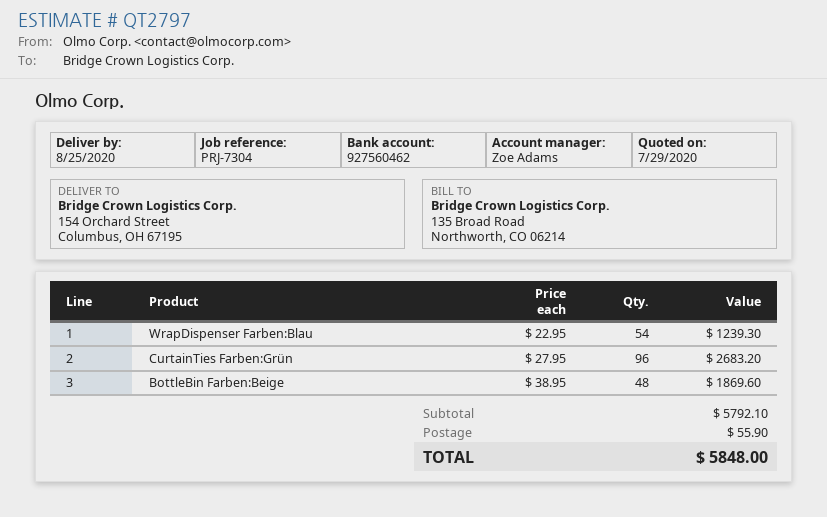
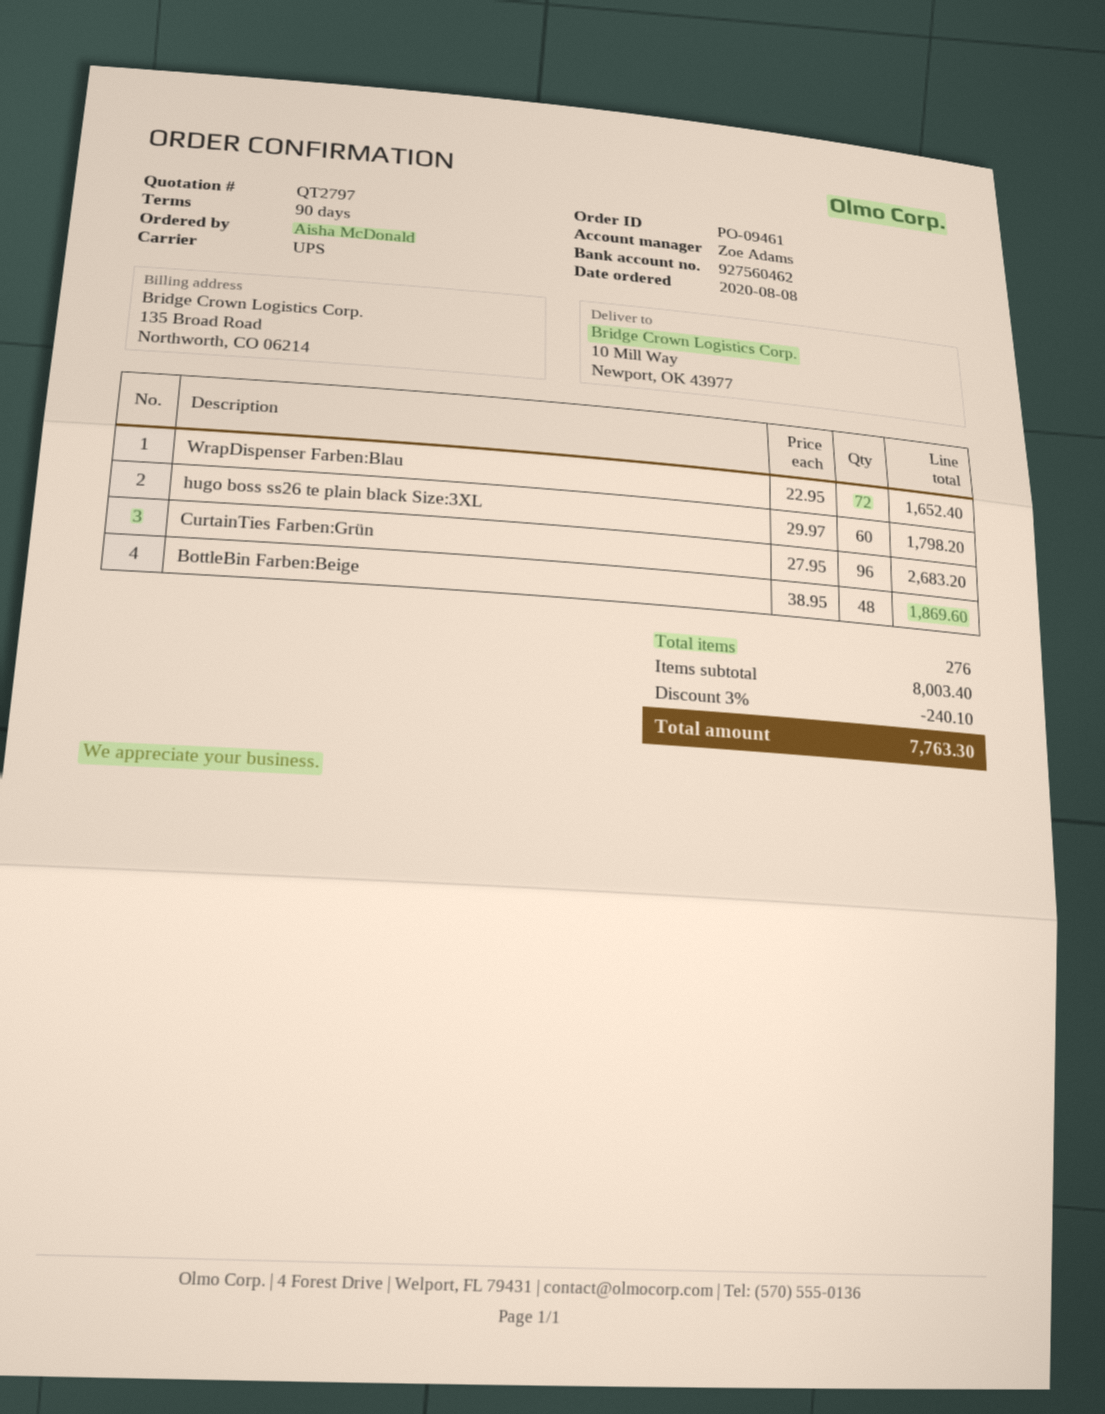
ship to: 154 Orchard Street, Columbus, OH 67195 -> 10 Mill Way, Newport, OK 43977
WrapDispenser Farben:Blau: 54 x 22.95 = 1239.30 -> 72 x 22.95 = 1652.40
hugo boss ss26 te plain black Size:3XL: none -> 60 x 29.97 = 1798.20
subtotal: 5792.10 -> 8003.40
discount: none -> 3% = 240.10
shipping: 55.90 -> none
total: 5848.00 -> 7763.30

